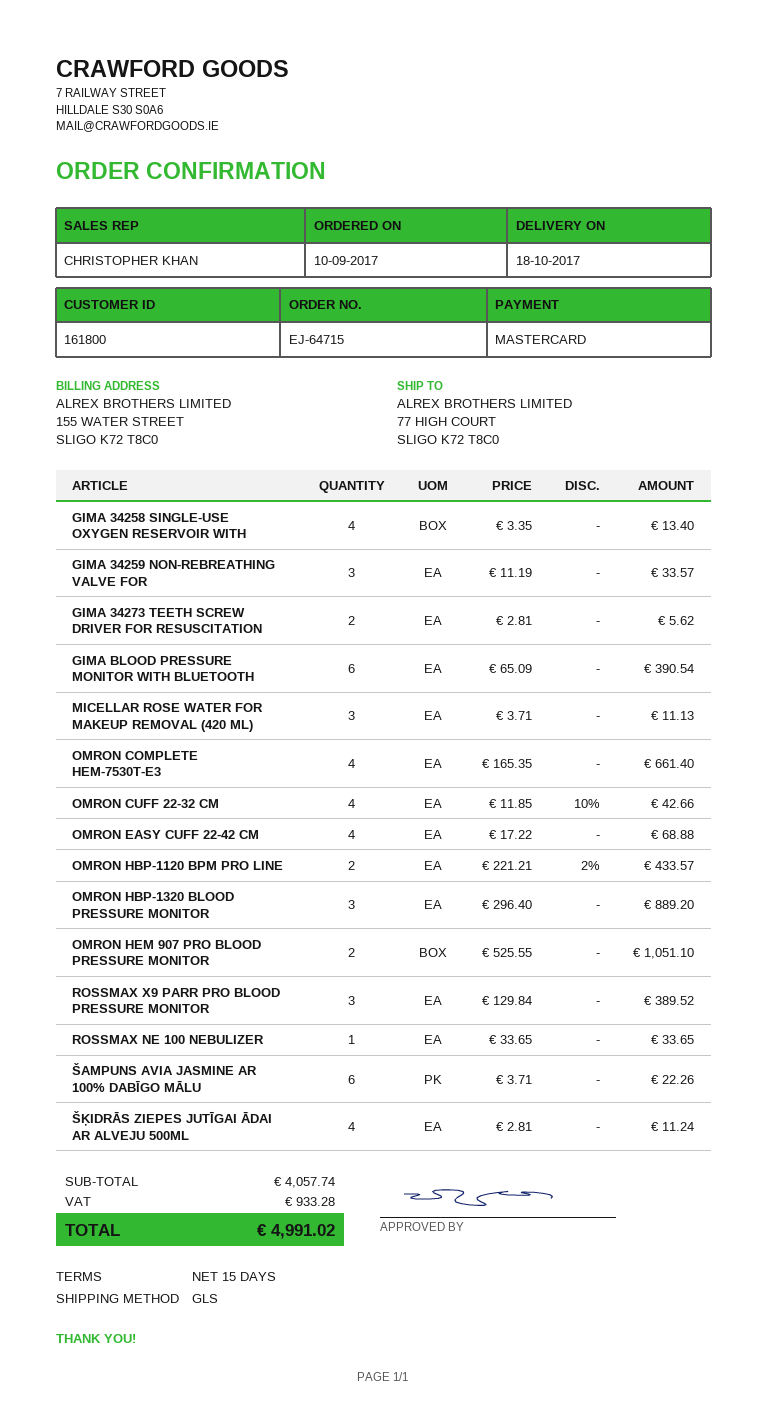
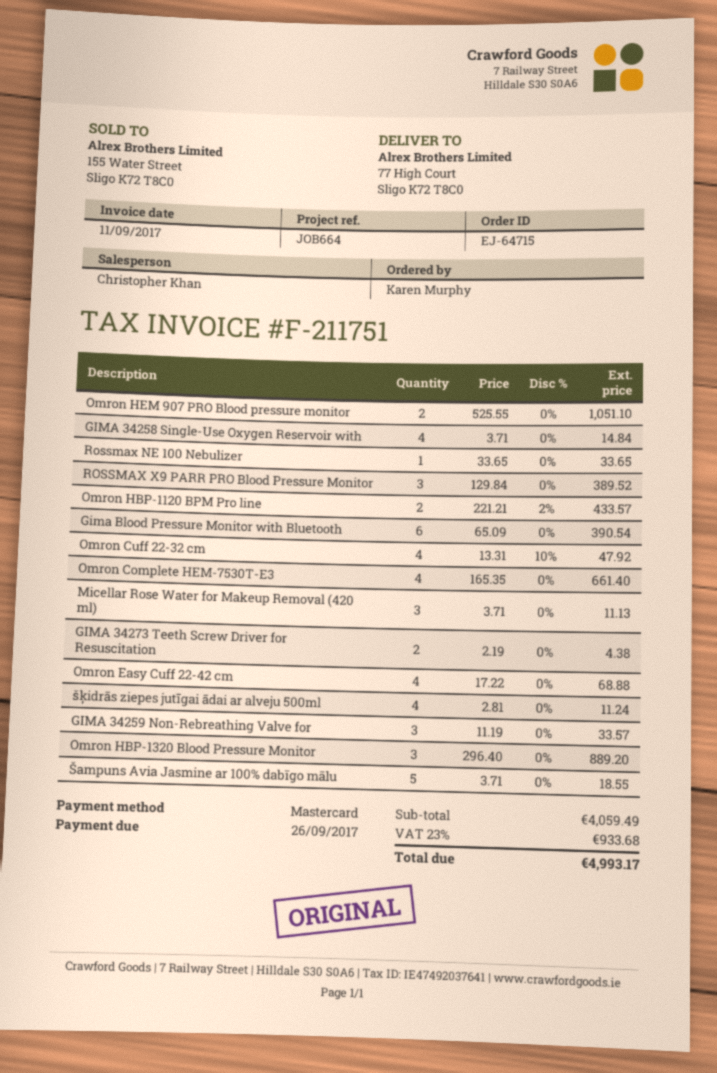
GIMA 34258 SINGLE-USE OXYGEN RESERVOIR WITH: 4 x 3.35 = 13.40 -> 4 x 3.71 = 14.84
GIMA 34273 TEETH SCREW DRIVER FOR RESUSCITATION: 2 x 2.81 = 5.62 -> 2 x 2.19 = 4.38
OMRON CUFF 22-32 CM: 4 x 11.85 - 10% = 42.66 -> 4 x 13.31 - 10% = 47.92
ŠAMPUNS AVIA JASMINE AR 100% DABĪGO MĀLU: 6 x 3.71 = 22.26 -> 5 x 3.71 = 18.55
subtotal: 4057.74 -> 4059.49
tax: 933.28 -> 933.68
total: 4991.02 -> 4993.17

